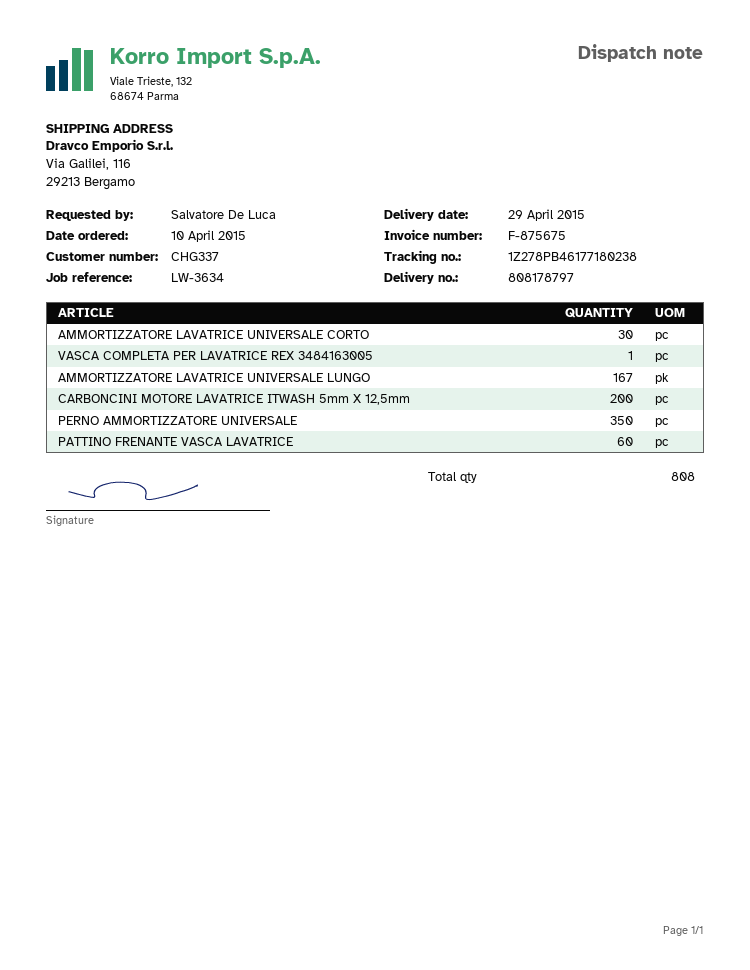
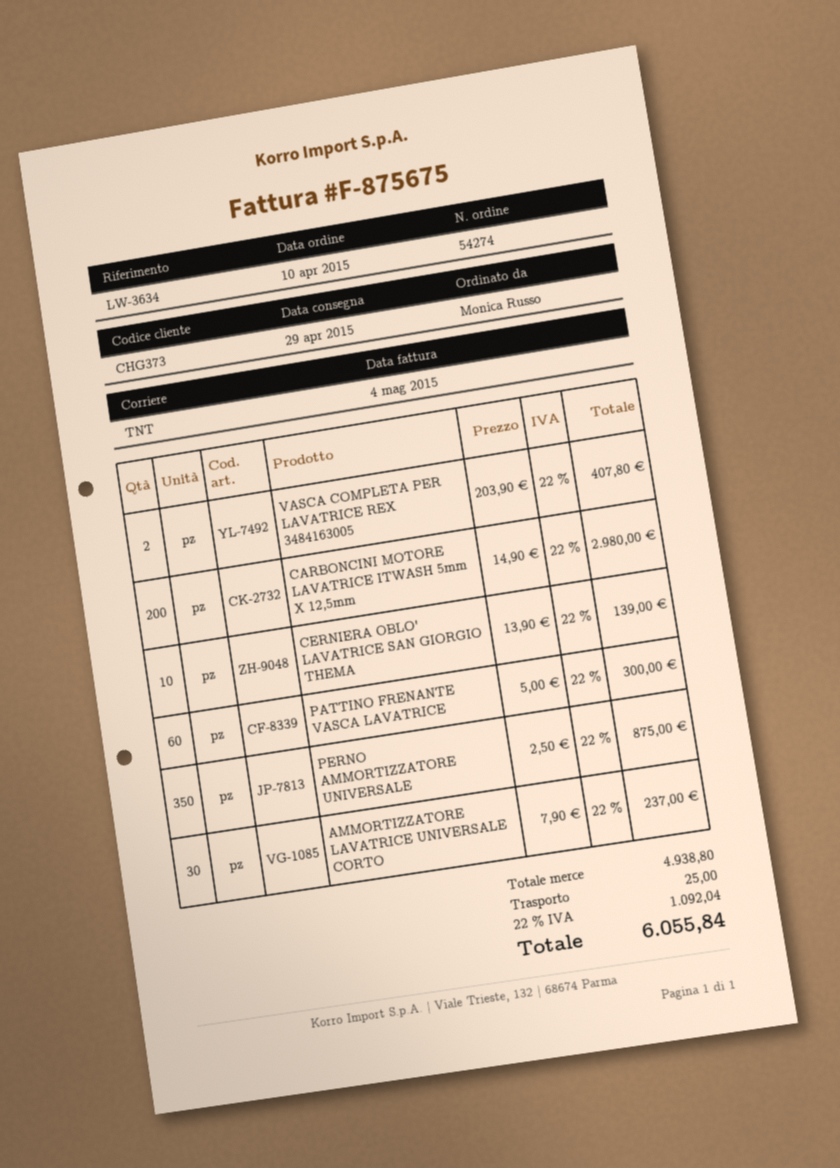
customer number: CHG337 -> CHG373
ordered by: Salvatore De Luca -> Monica Russo
VASCA COMPLETA PER LAVATRICE REX 3484163005: 1 -> 2
AMMORTIZZATORE LAVATRICE UNIVERSALE LUNGO: 167 -> none
CERNIERA OBLO' LAVATRICE SAN GIORGIO THEMA: none -> 10

